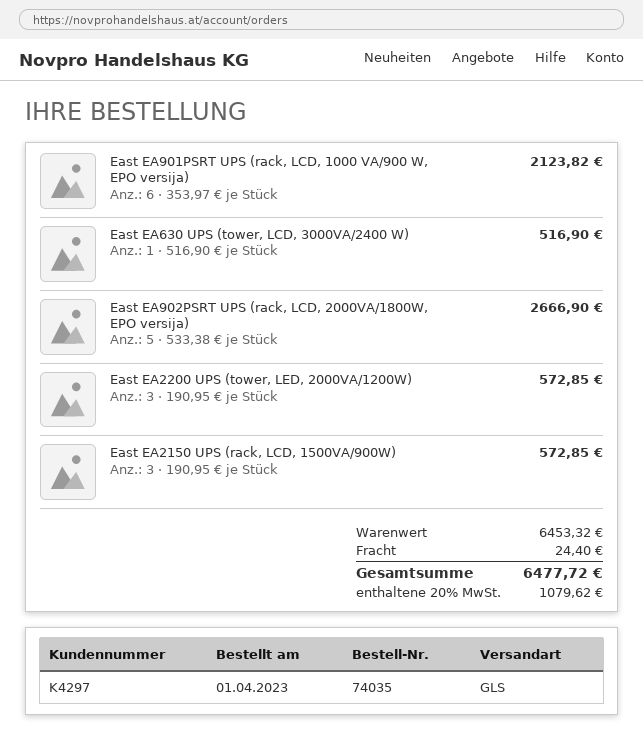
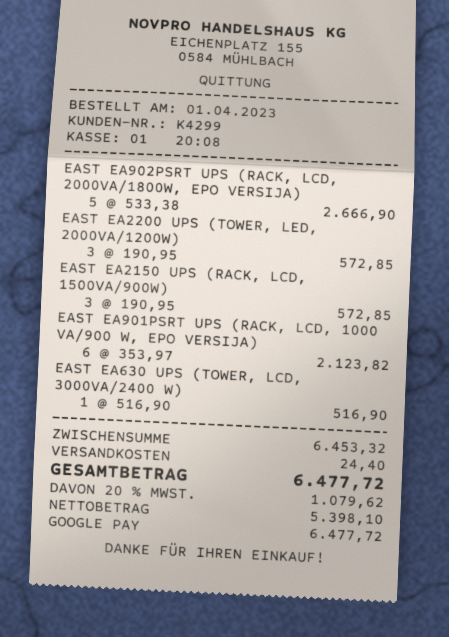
customer number: K4297 -> K4299

